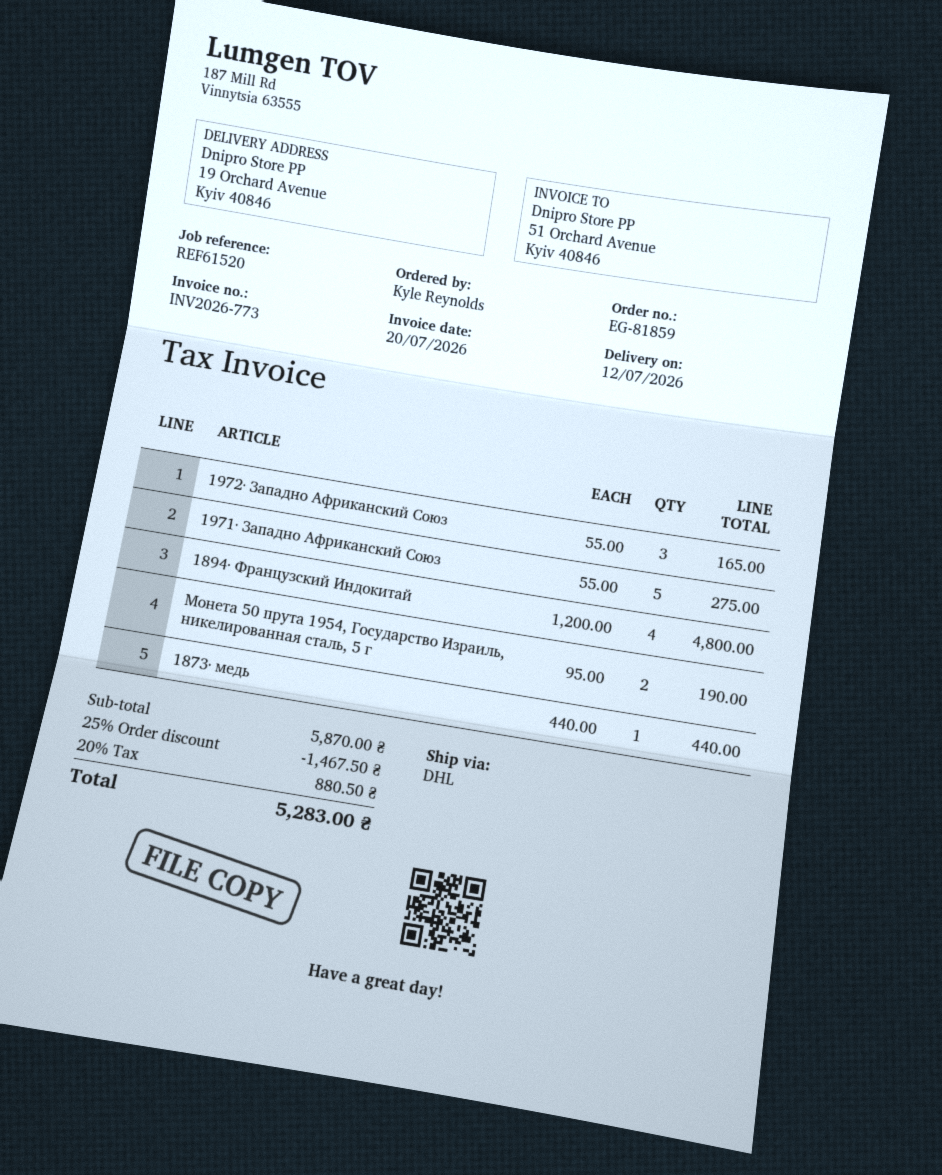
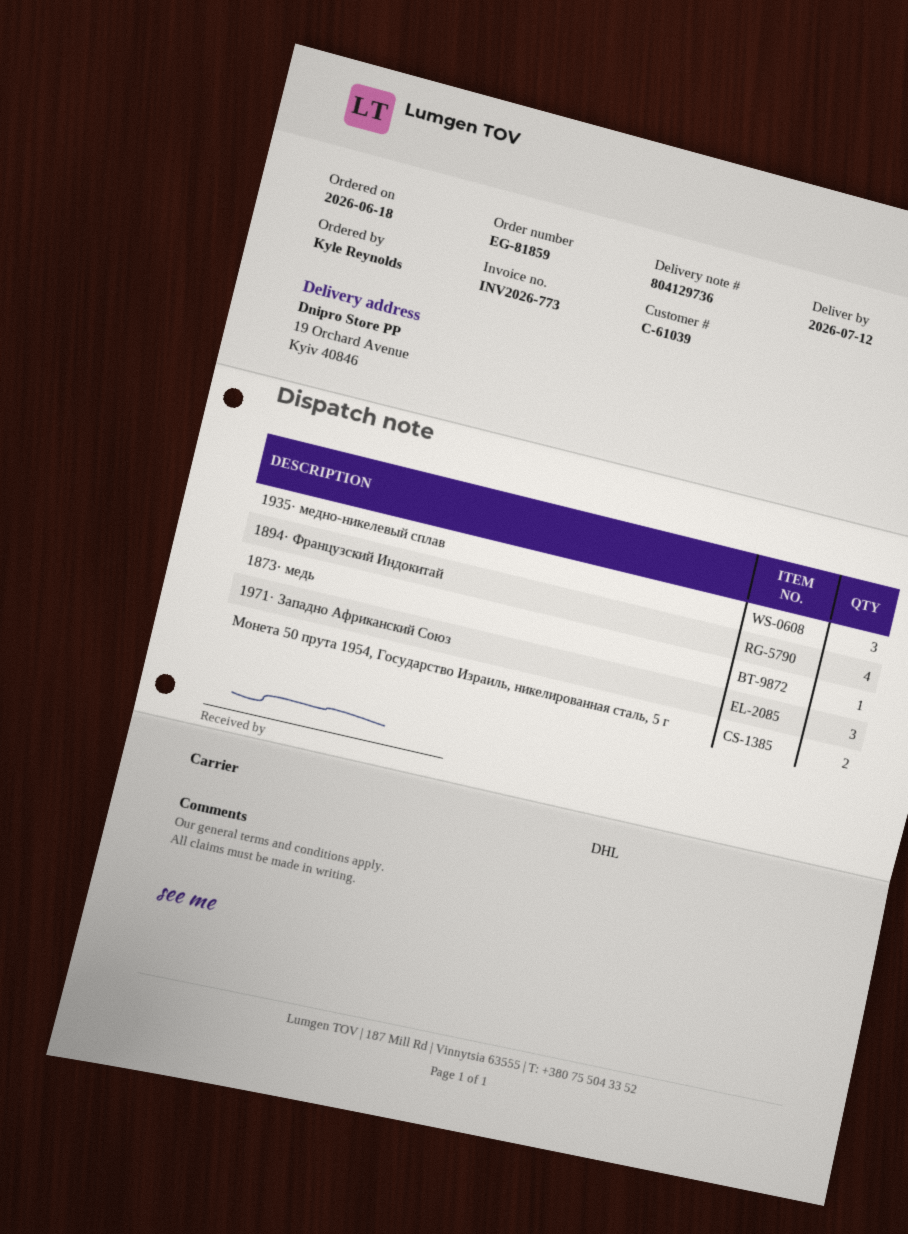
1972· Западно Африканский Союз: 3 -> none
1971· Западно Африканский Союз: 5 -> 3
1935· медно-никелевый сплав: none -> 3

